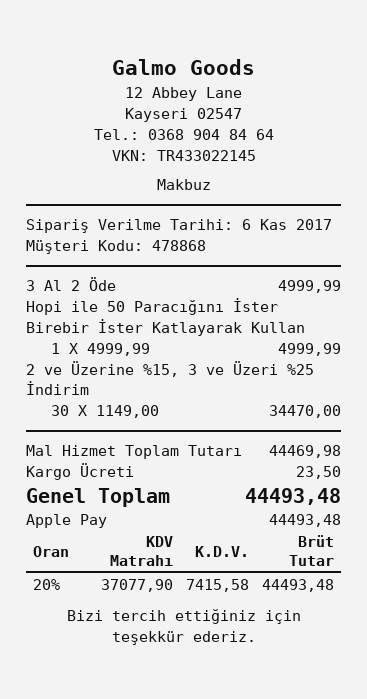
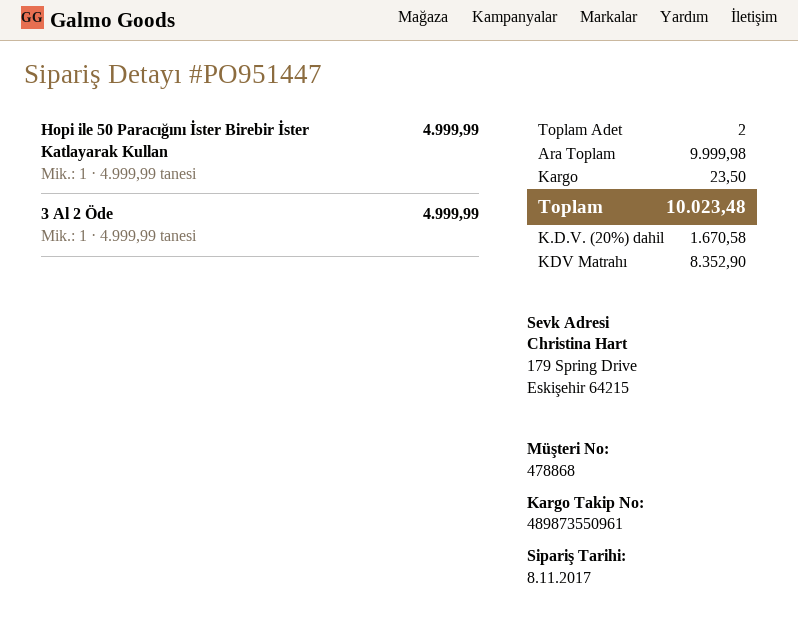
order date: 2017-11-06 -> 2017-11-08
2 ve Üzerine %15, 3 ve Üzeri %25 İndirim: 30 x 1149.00 = 34470.00 -> none
subtotal: 44469.98 -> 9999.98
net: 37077.90 -> 8352.90
tax: 20% = 7415.58 -> 20% = 1670.58
total: 44493.48 -> 10023.48

